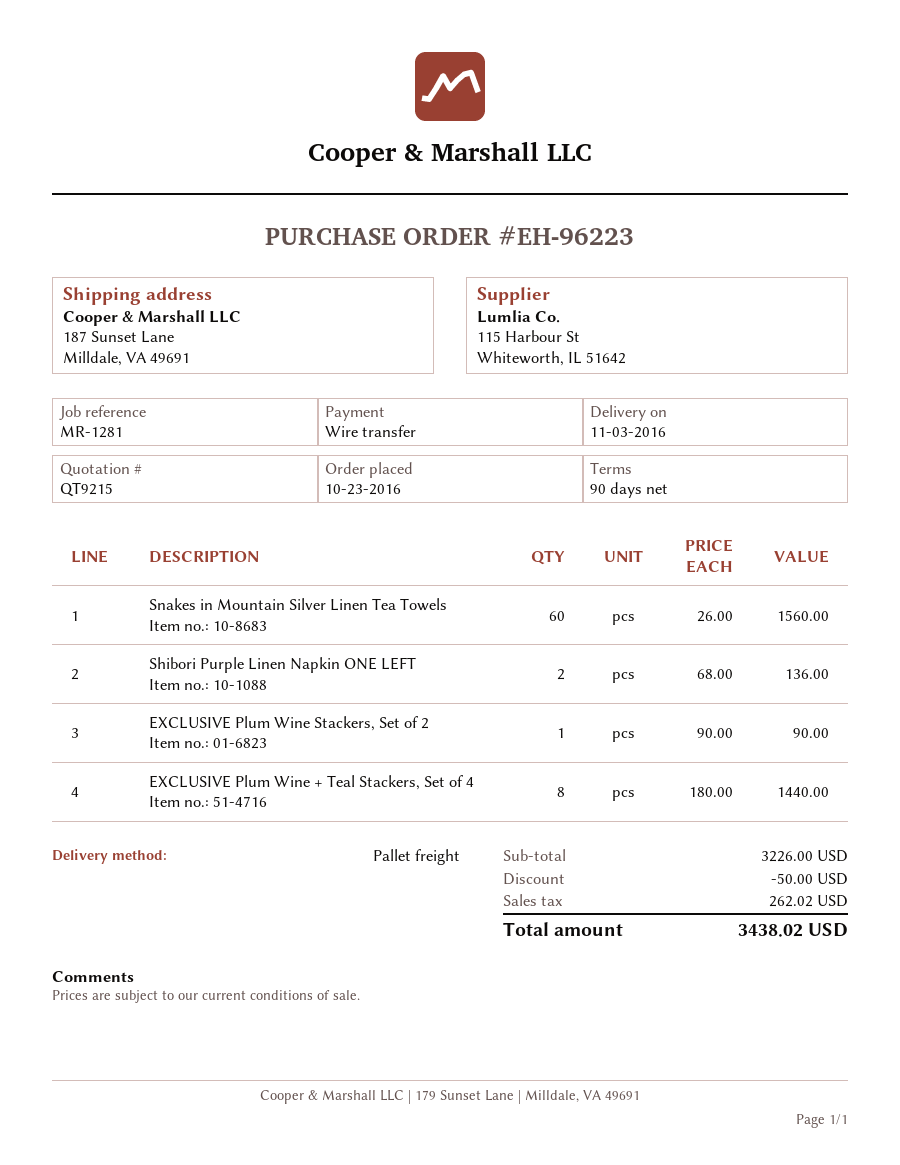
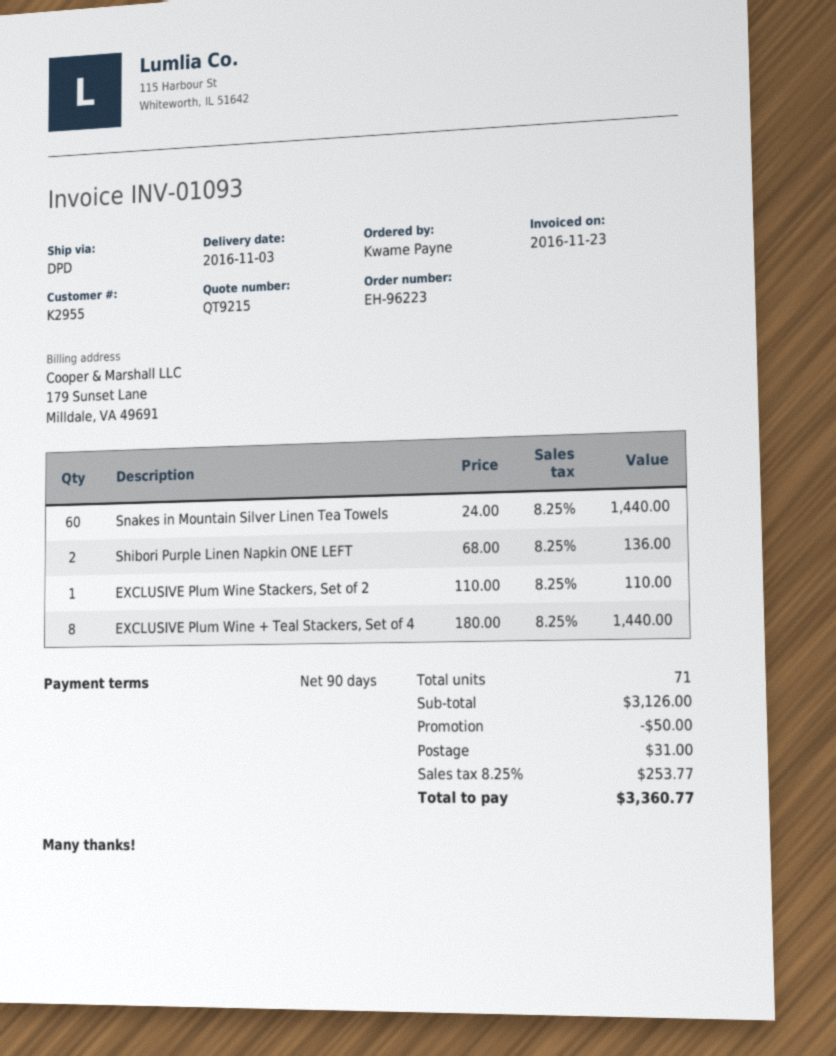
shipping method: pallet freight -> DPD
Snakes in Mountain Silver Linen Tea Towels: 60 x 26.00 = 1560.00 -> 60 x 24.00 = 1440.00
EXCLUSIVE Plum Wine Stackers, Set of 2: 1 x 90.00 = 90.00 -> 1 x 110.00 = 110.00
subtotal: 3226.00 -> 3126.00
shipping: none -> 31.00
tax: 262.02 -> 253.77
total: 3438.02 -> 3360.77

